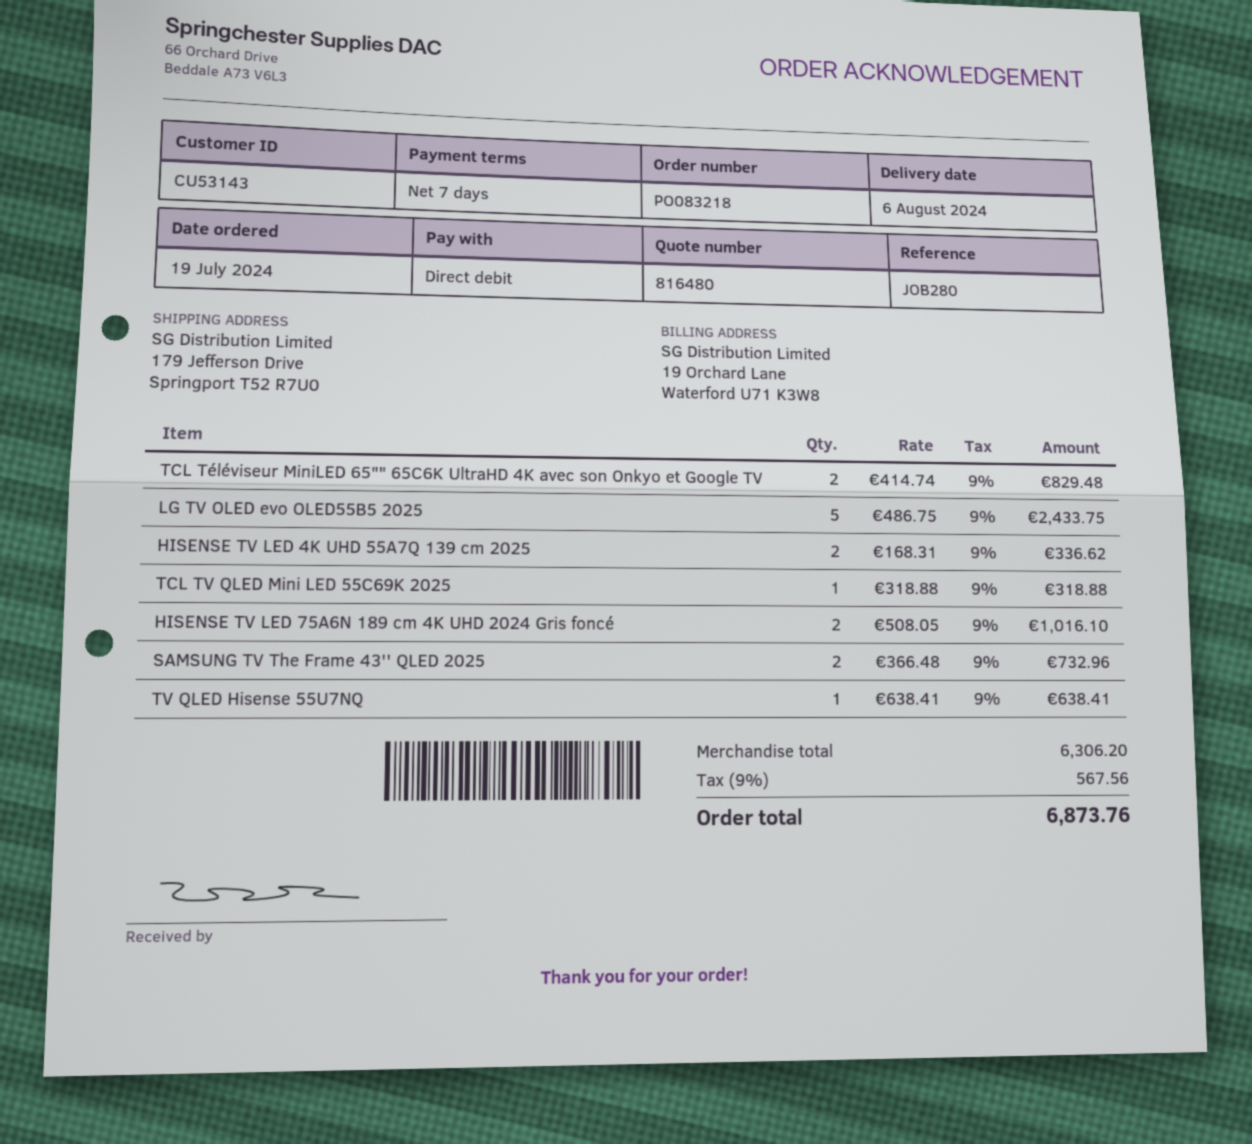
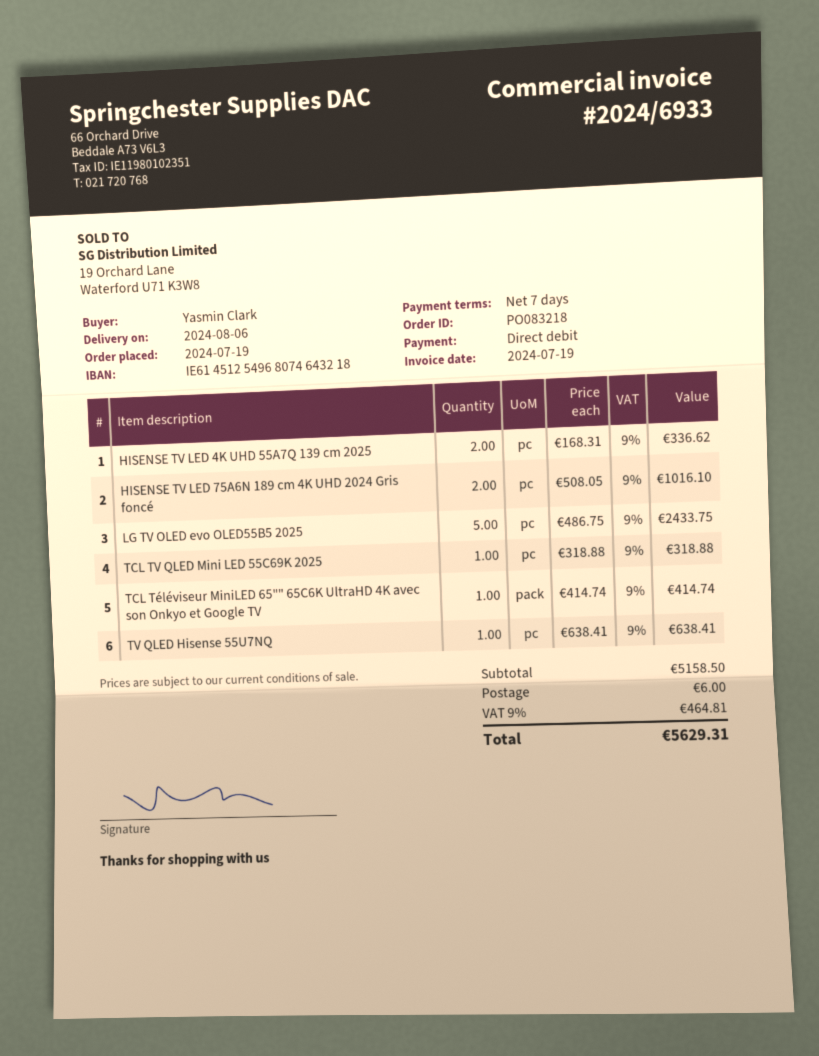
TCL Téléviseur MiniLED 65"" 65C6K UltraHD 4K avec son Onkyo et Google TV: 2 x 414.74 = 829.48 -> 1 x 414.74 = 414.74
SAMSUNG TV The Frame 43'' QLED 2025: 2 x 366.48 = 732.96 -> none
subtotal: 6306.20 -> 5158.50
shipping: none -> 6.00
tax: 9% = 567.56 -> 9% = 464.81
total: 6873.76 -> 5629.31

